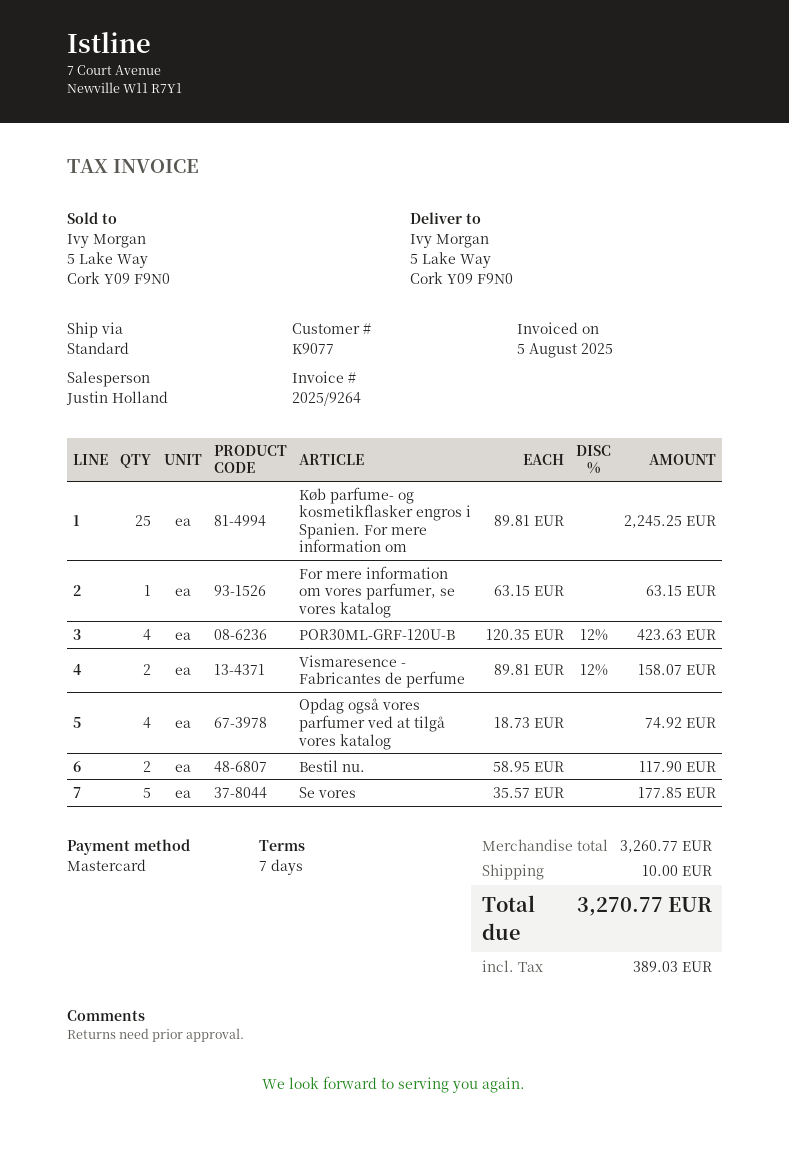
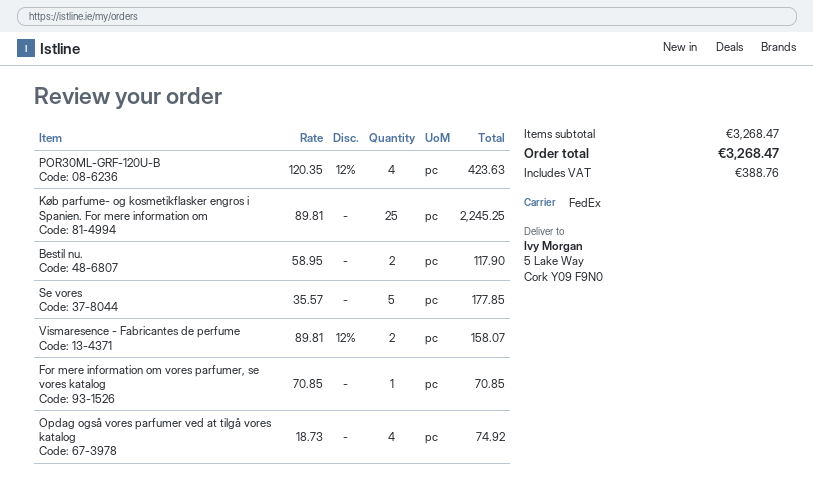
shipping method: standard -> FedEx
For mere information om vores parfumer, se vores katalog: 1 x 63.15 = 63.15 -> 1 x 70.85 = 70.85
subtotal: 3260.77 -> 3268.47
shipping: 10.00 -> none
tax: 389.03 -> 388.76
total: 3270.77 -> 3268.47

